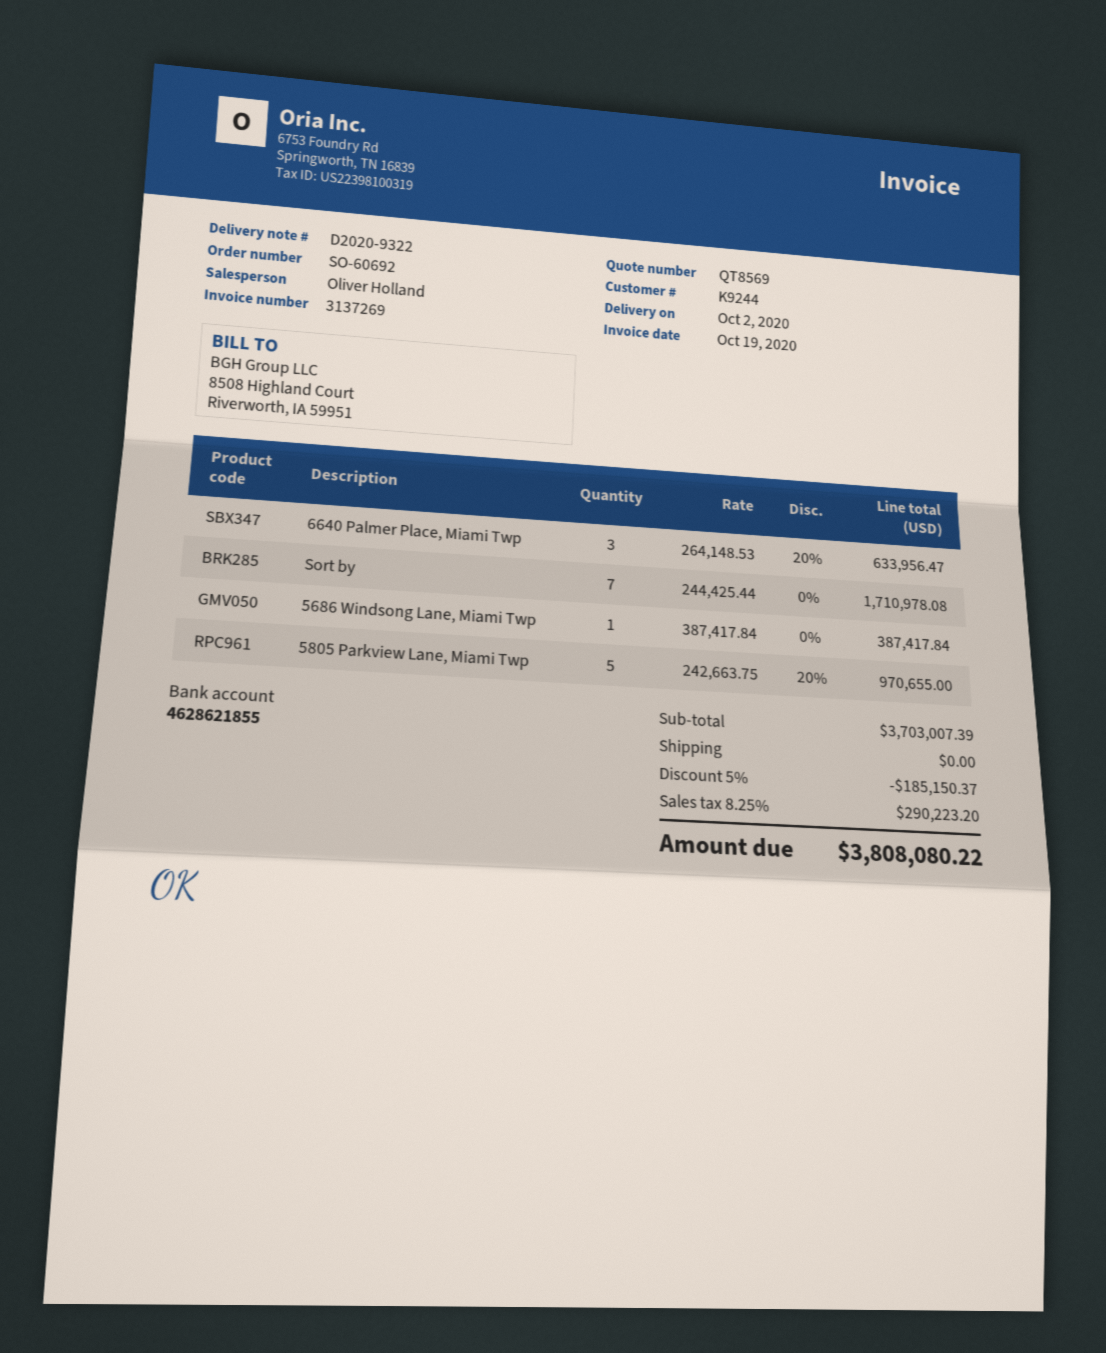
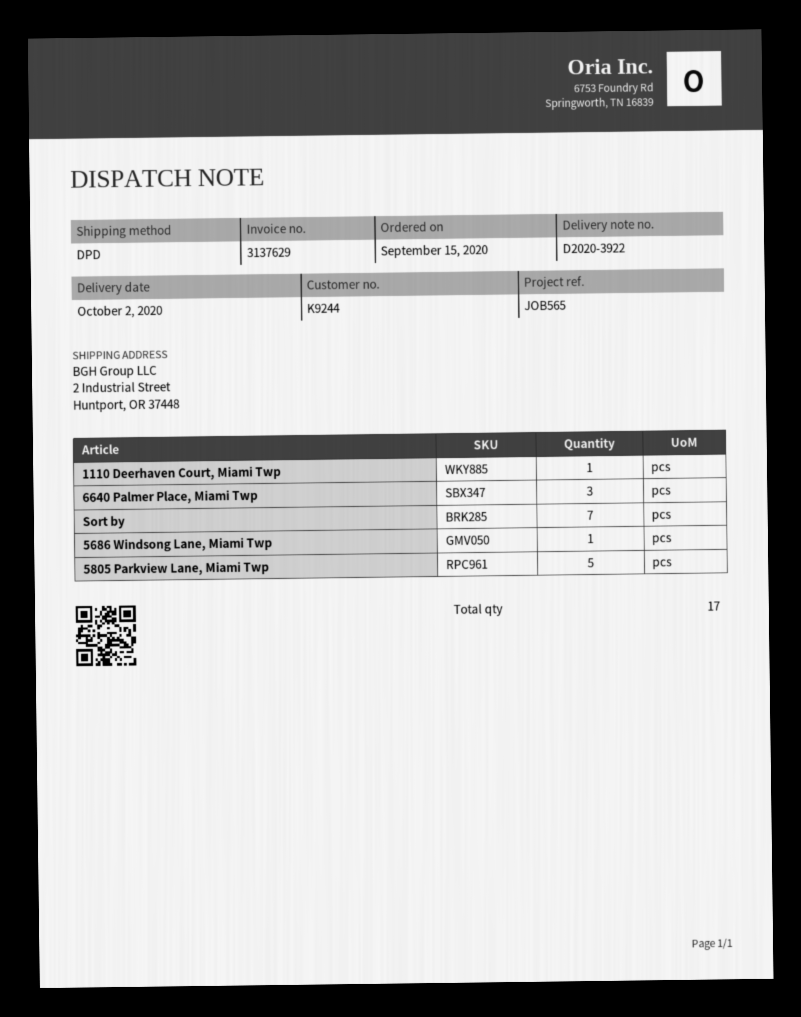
delivery note number: D2020-9322 -> D2020-3922
invoice number: 3137269 -> 3137629
1110 Deerhaven Court, Miami Twp: none -> 1

